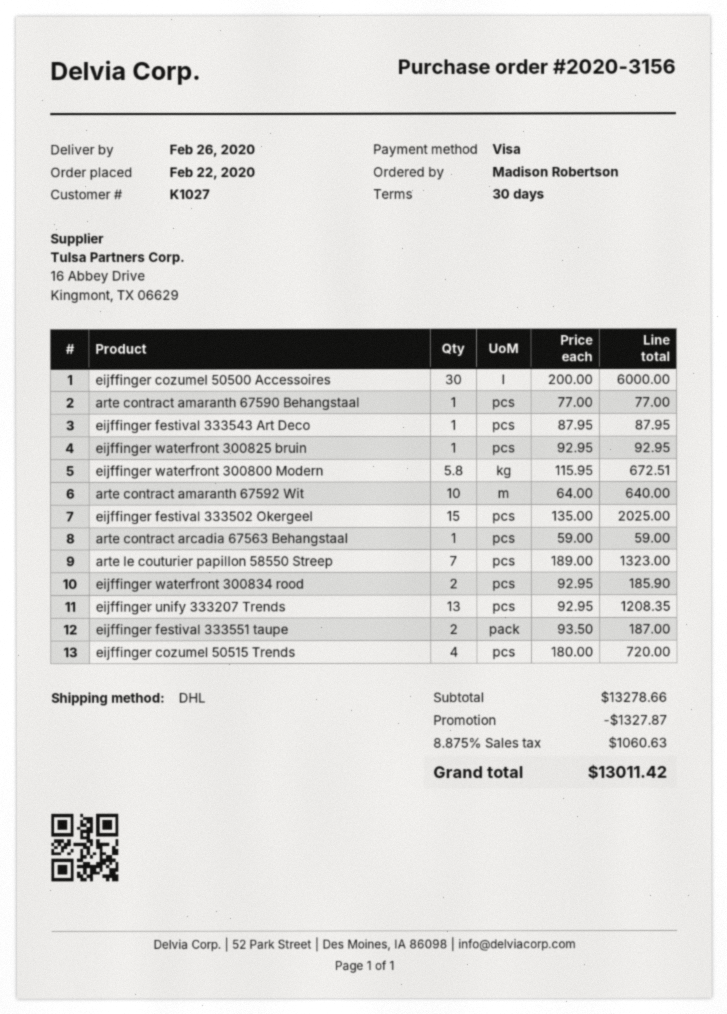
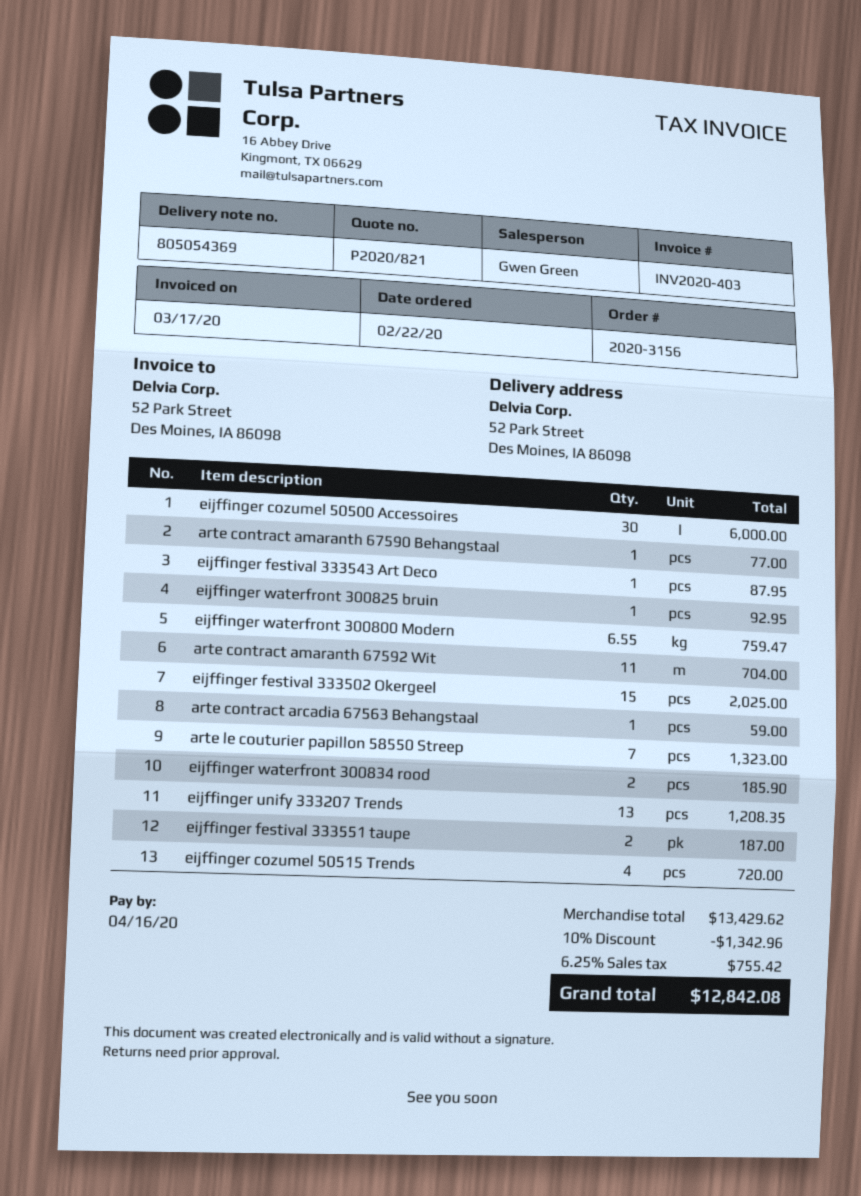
eijffinger waterfront 300800 Modern: 5.8 for 672.51 -> 6.55 for 759.47
arte contract amaranth 67592 Wit: 10 for 640.00 -> 11 for 704.00
subtotal: 13278.66 -> 13429.62
discount: 1327.87 -> 1342.96
tax: 8.875% = 1060.63 -> 6.25% = 755.42
total: 13011.42 -> 12842.08

